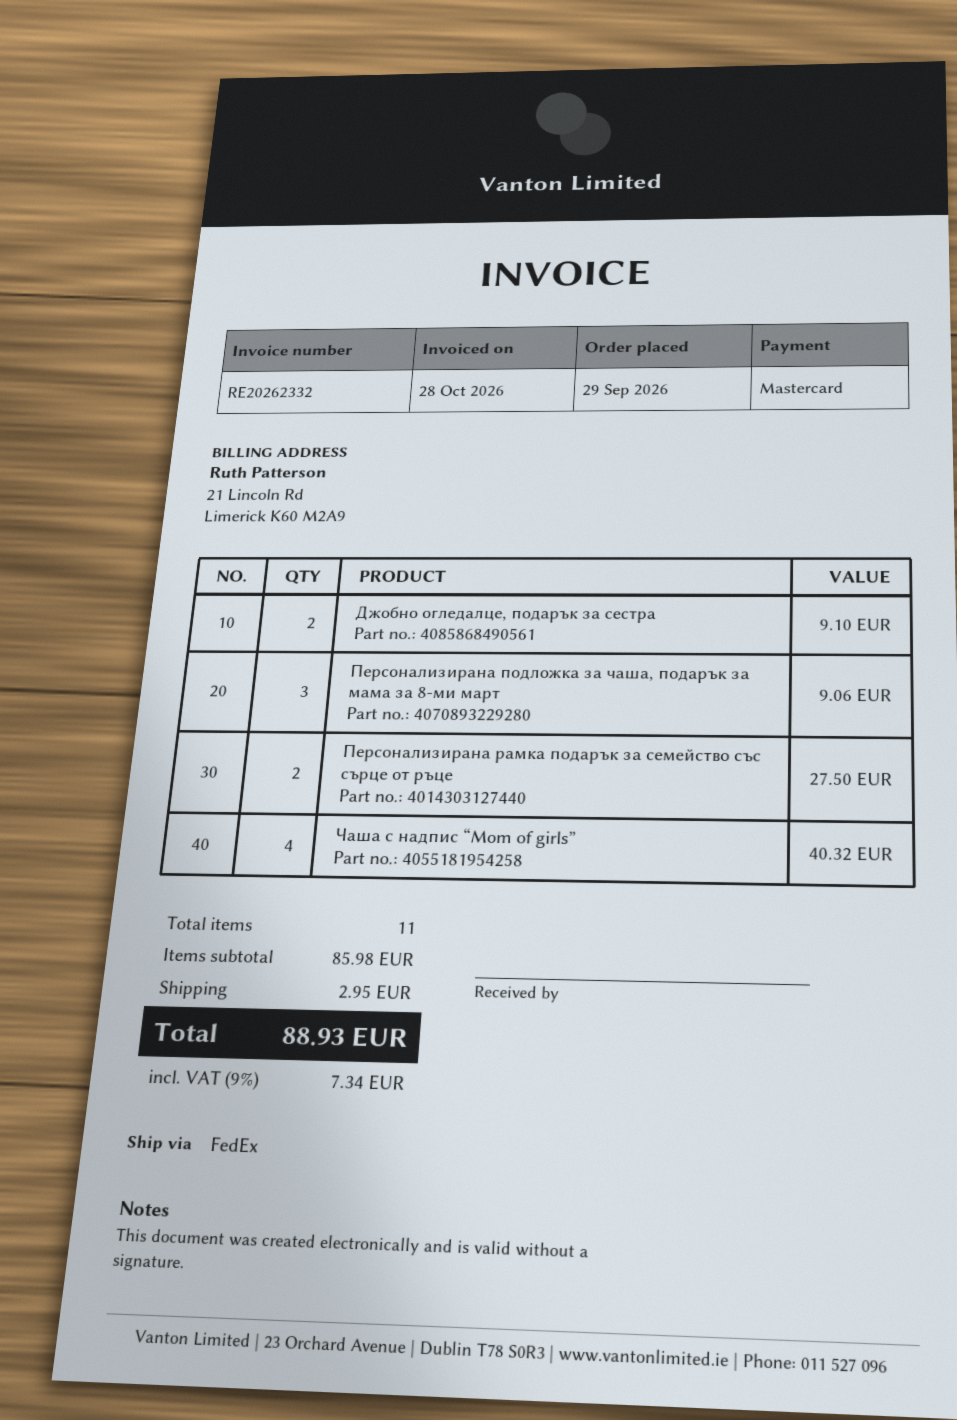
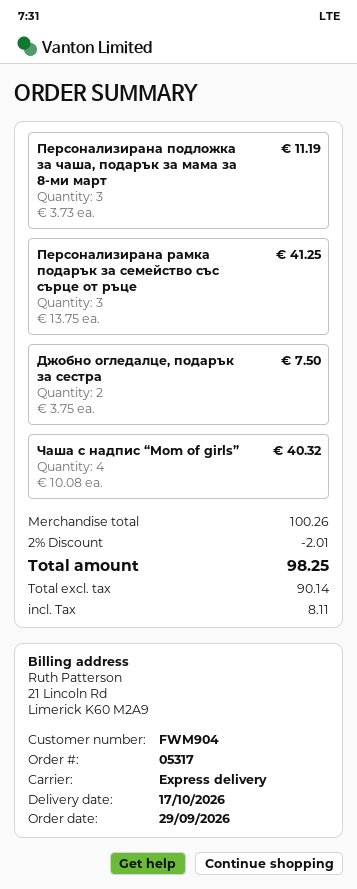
shipping method: FedEx -> express
Джобно огледалце, подарък за сестра: 2 for 9.10 -> 2 for 7.50
Персонализирана подложка за чаша, подарък за мама за 8-ми март: 3 for 9.06 -> 3 for 11.19
Персонализирана рамка подарък за семейство със сърце от ръце: 2 for 27.50 -> 3 for 41.25
subtotal: 85.98 -> 100.26
discount: none -> 2% = 2.01
shipping: 2.95 -> none
tax: 7.34 -> 8.11
total: 88.93 -> 98.25

